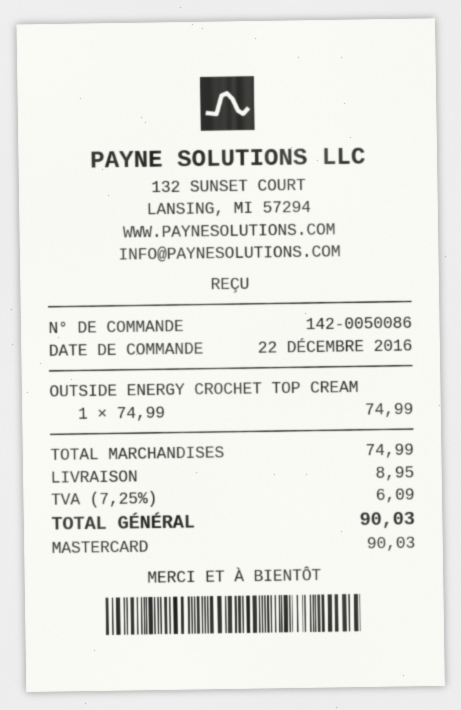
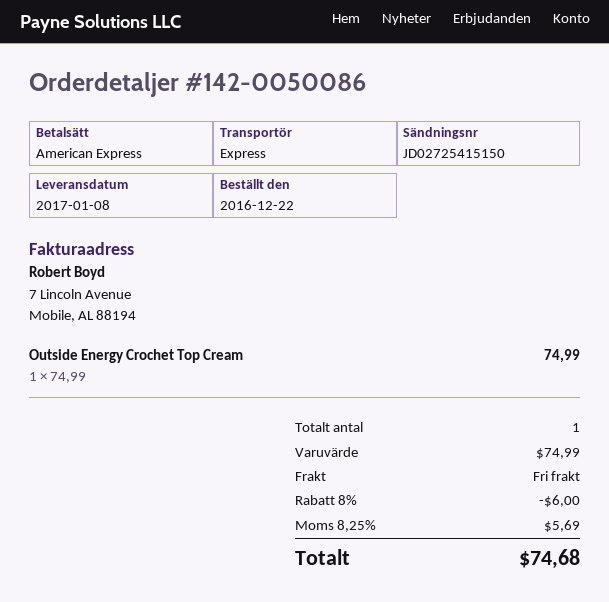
payment method: Mastercard -> American Express
discount: none -> 8% = 6.00
shipping: 8.95 -> 0.00
tax: 7.25% = 6.09 -> 8.25% = 5.69
total: 90.03 -> 74.68

